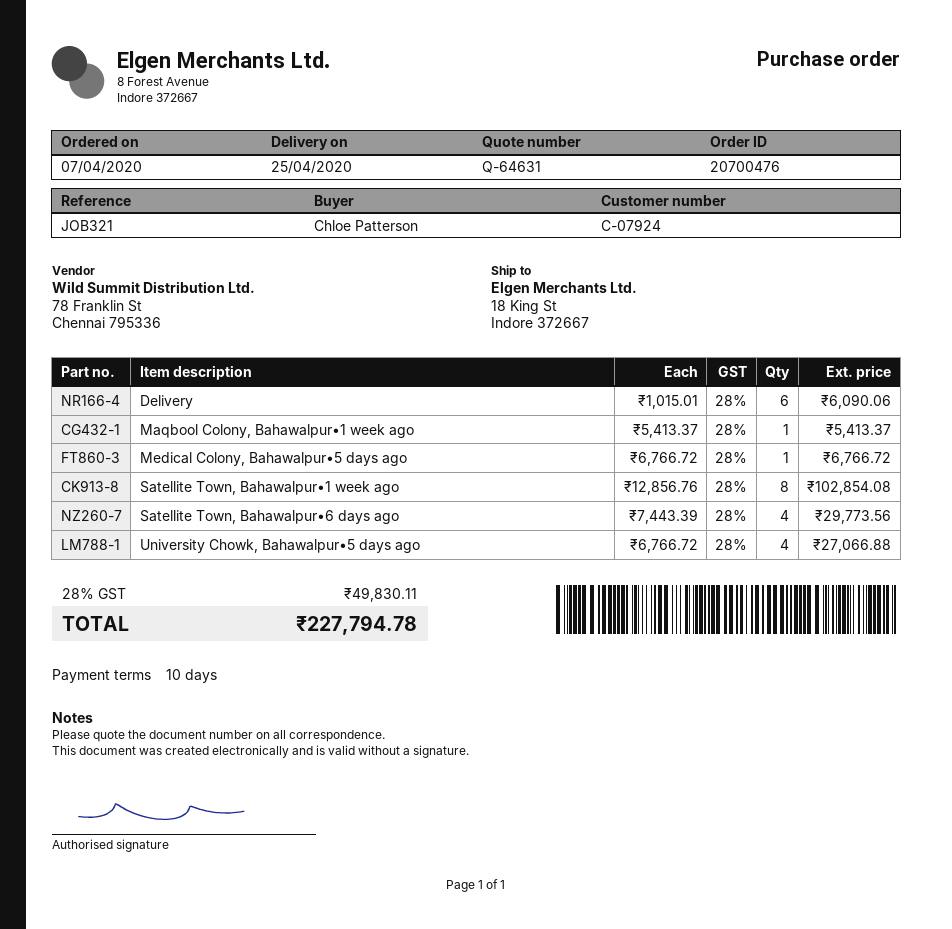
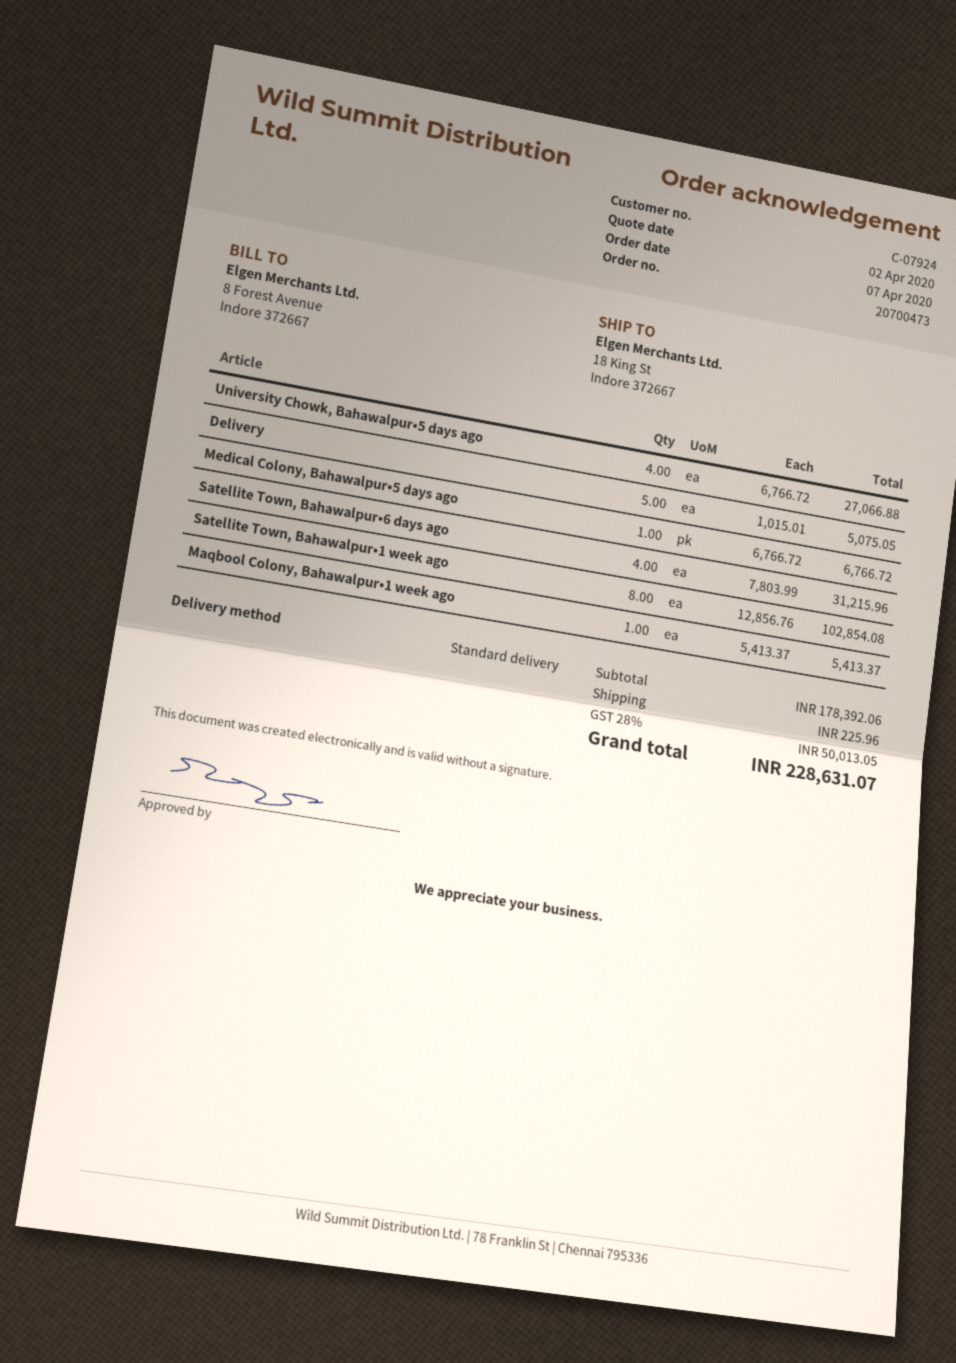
order number: 20700476 -> 20700473
Delivery: 6 x 1015.01 = 6090.06 -> 5 x 1015.01 = 5075.05
Satellite Town, Bahawalpur•6 days ago: 4 x 7443.39 = 29773.56 -> 4 x 7803.99 = 31215.96
shipping: none -> 225.96
tax: 28% = 49830.11 -> 28% = 50013.05
total: 227794.78 -> 228631.07

